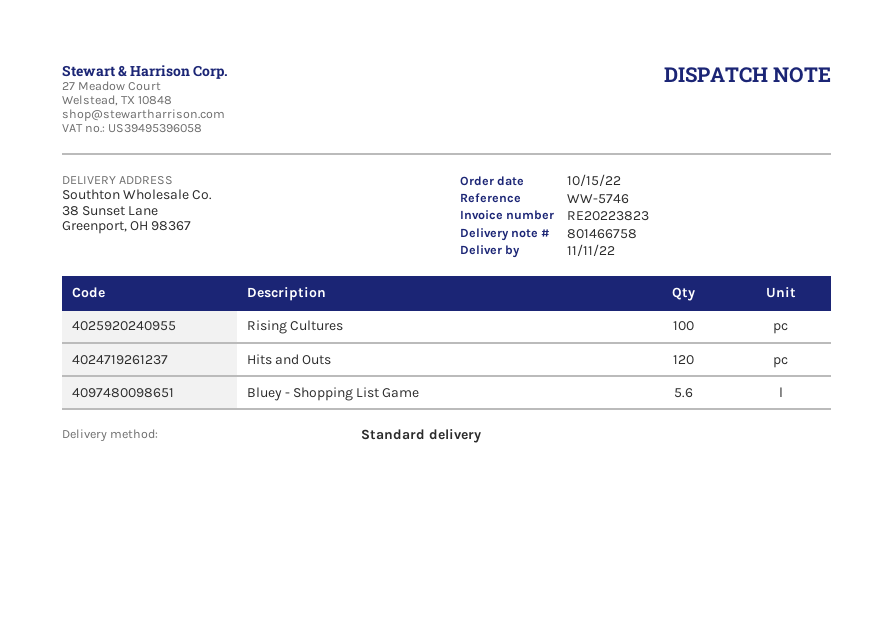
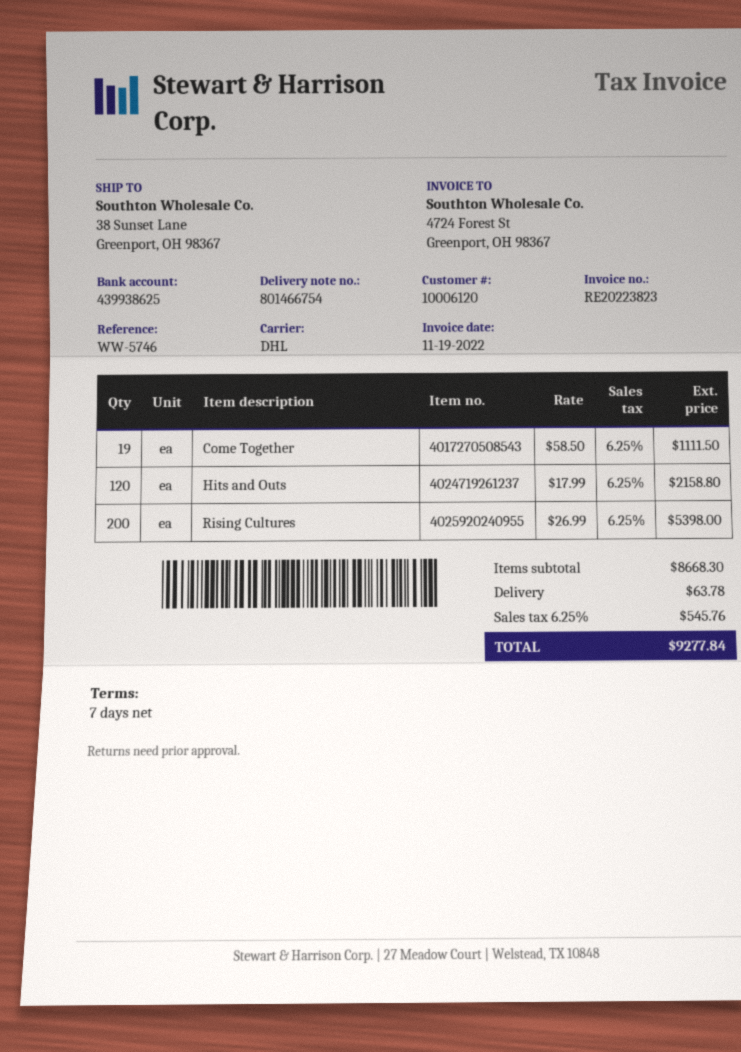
delivery note number: 801466758 -> 801466754
shipping method: standard -> DHL
Rising Cultures: 100 -> 200
Bluey - Shopping List Game: 5.6 -> none
Come Together: none -> 19

